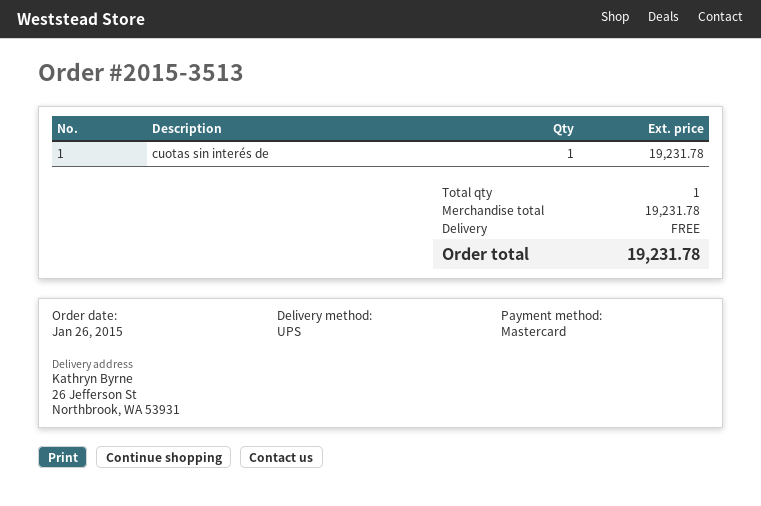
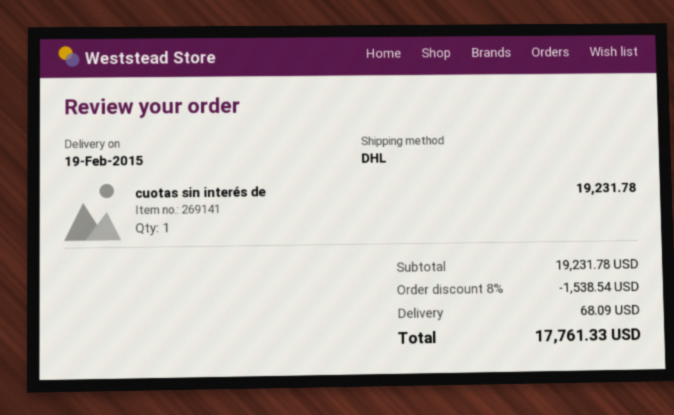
shipping method: UPS -> DHL
discount: none -> 8% = 1538.54
shipping: 0.00 -> 68.09
total: 19231.78 -> 17761.33

